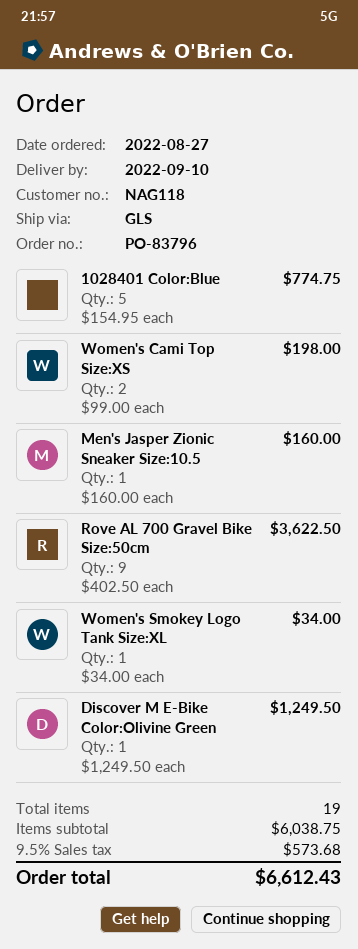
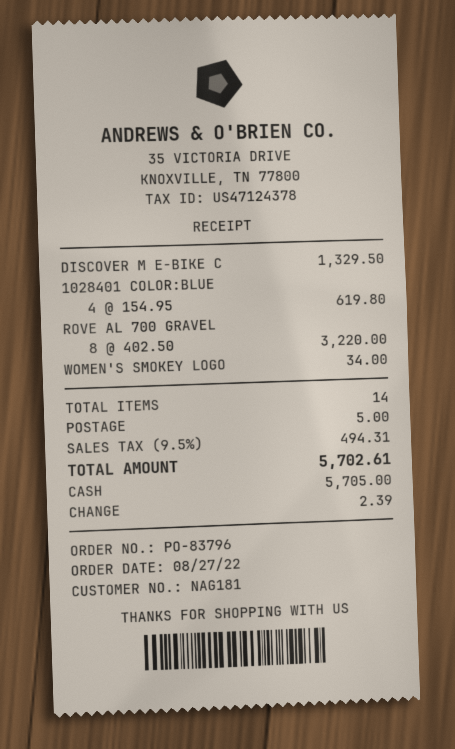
customer number: NAG118 -> NAG181
1028401 Color:Blue: 5 x 154.95 = 774.75 -> 4 x 154.95 = 619.80
Women's Cami Top Size:XS: 2 x 99.00 = 198.00 -> none
Men's Jasper Zionic Sneaker Size:10.5: 1 x 160.00 = 160.00 -> none
Rove AL 700 Gravel Bike Size:50cm: 9 x 402.50 = 3622.50 -> 8 x 402.50 = 3220.00
Discover M E-Bike Color:Olivine Green: 1 x 1249.50 = 1249.50 -> 1 x 1329.50 = 1329.50
total quantity: 19 -> 14
shipping: none -> 5.00
tax: 9.5% = 573.68 -> 9.5% = 494.31
total: 6612.43 -> 5702.61

